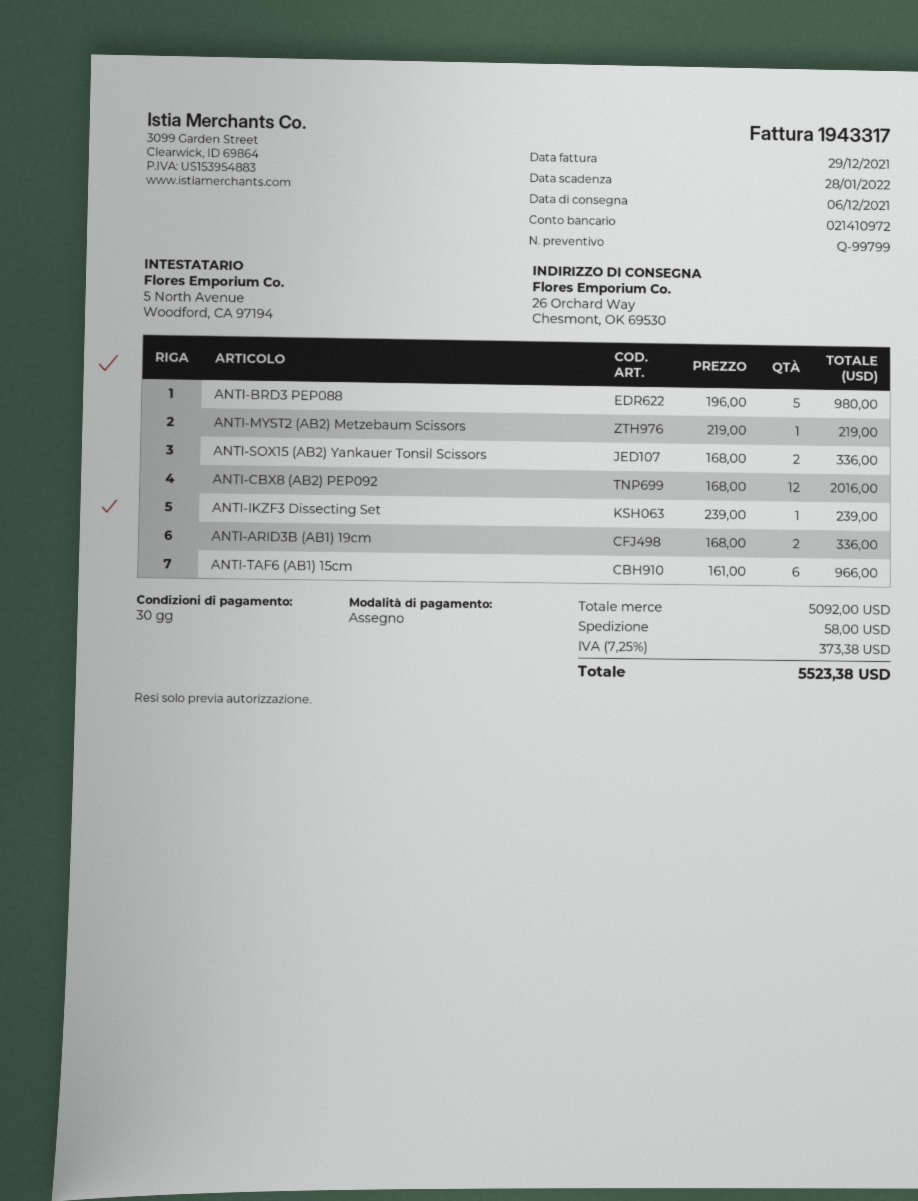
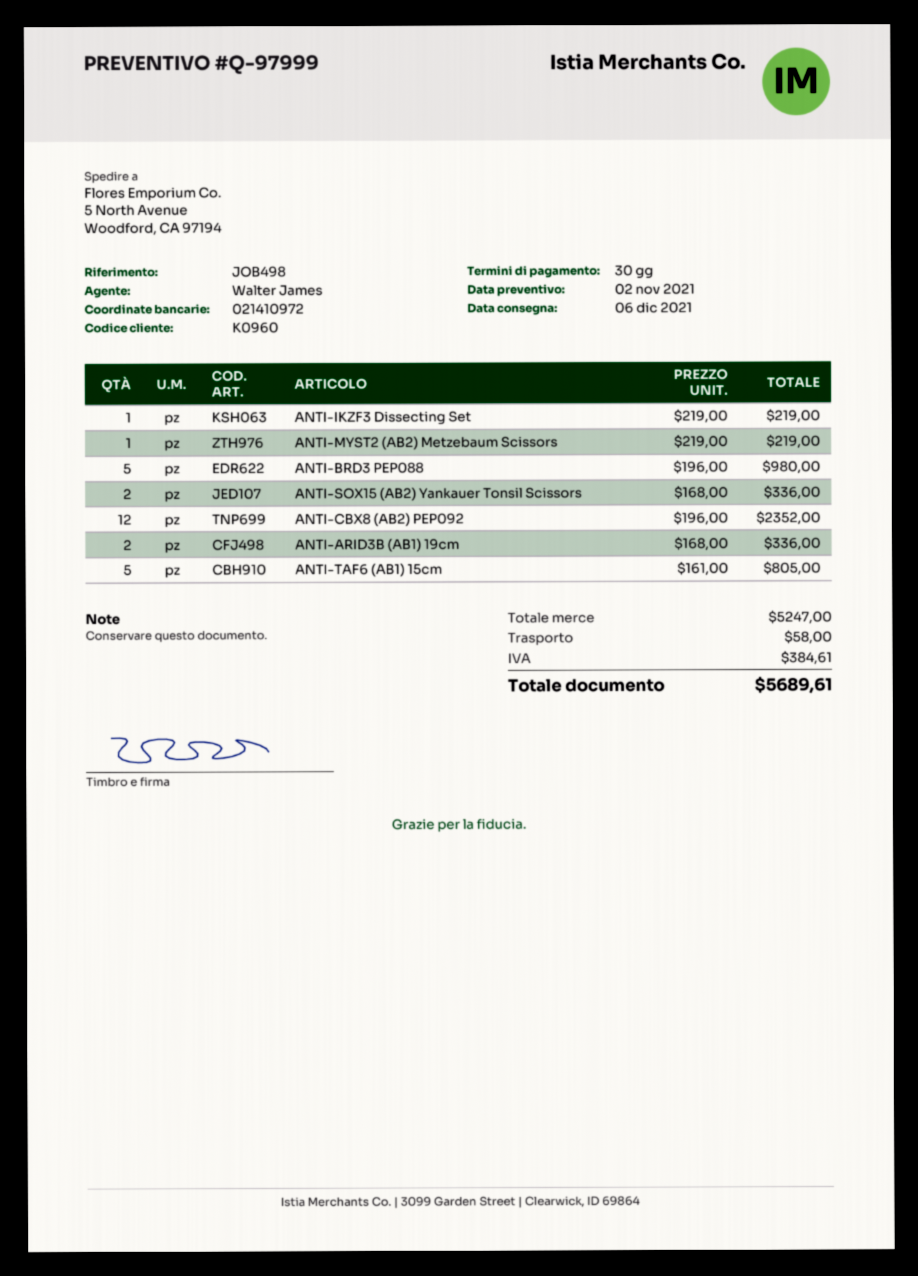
quote number: Q-99799 -> Q-97999
ship to: 26 Orchard Way, Chesmont, OK 69530 -> 5 North Avenue, Woodford, CA 97194
ANTI-CBX8 (AB2) PEP092: 12 x 168.00 = 2016.00 -> 12 x 196.00 = 2352.00
ANTI-IKZF3 Dissecting Set: 1 x 239.00 = 239.00 -> 1 x 219.00 = 219.00
ANTI-TAF6 (AB1) 15cm: 6 x 161.00 = 966.00 -> 5 x 161.00 = 805.00
subtotal: 5092.00 -> 5247.00
tax: 373.38 -> 384.61
total: 5523.38 -> 5689.61

